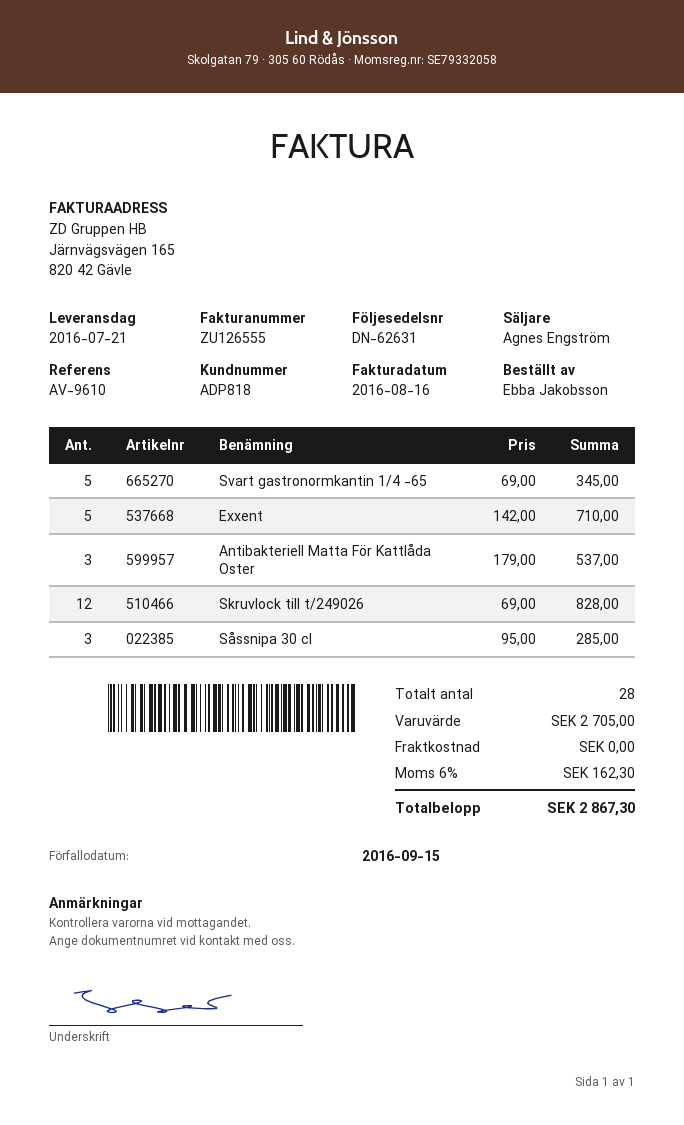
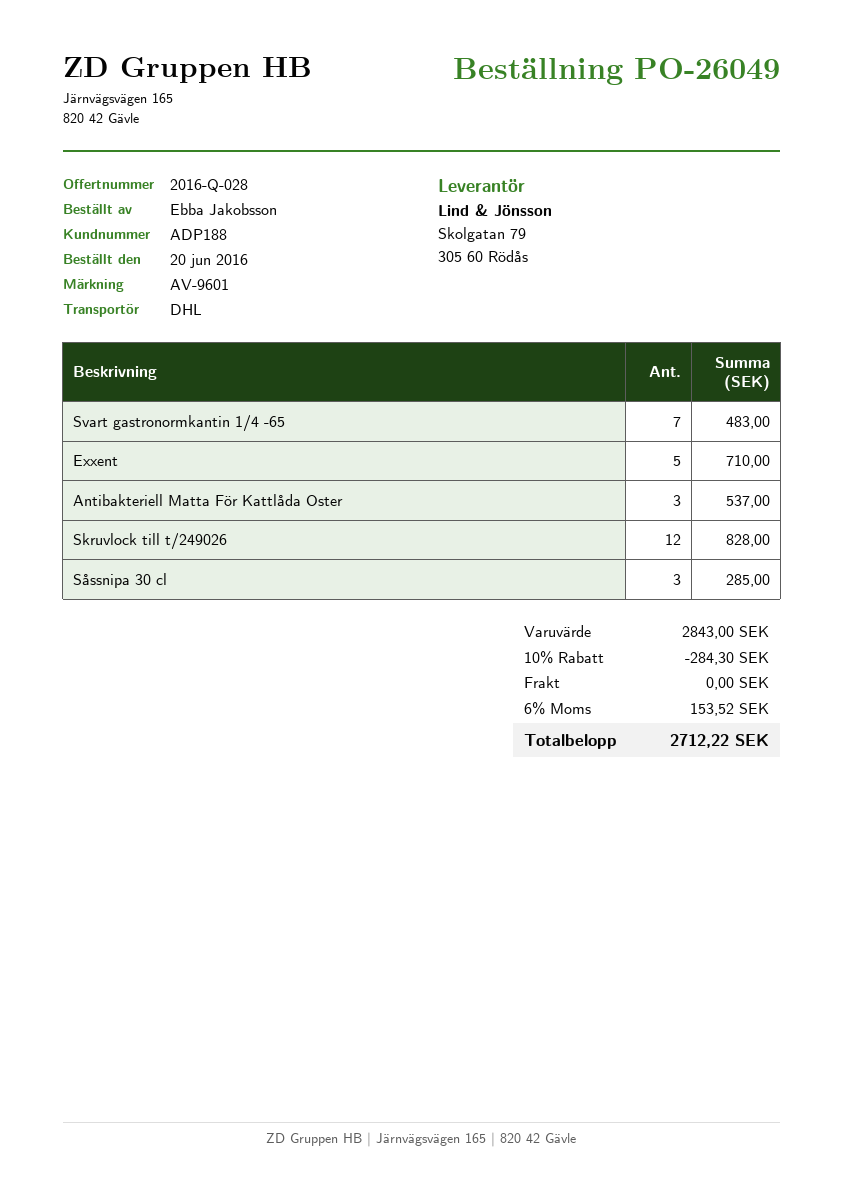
customer number: ADP818 -> ADP188
reference: AV-9610 -> AV-9601
Svart gastronormkantin 1/4 -65: 5 for 345.00 -> 7 for 483.00
subtotal: 2705.00 -> 2843.00
discount: none -> 10% = 284.30
tax: 6% = 162.30 -> 6% = 153.52
total: 2867.30 -> 2712.22

